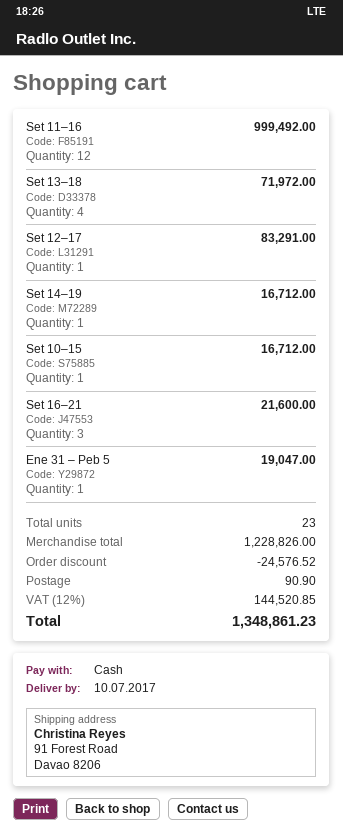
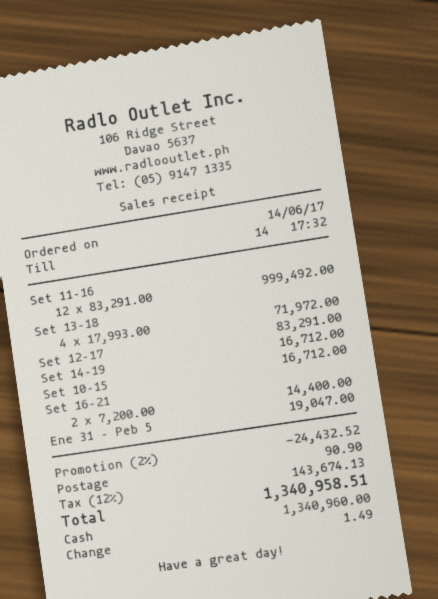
Set 16–21: 3 for 21600.00 -> 2 for 14400.00
discount: 24576.52 -> 24432.52
tax: 12% = 144520.85 -> 12% = 143674.13
total: 1348861.23 -> 1340958.51

